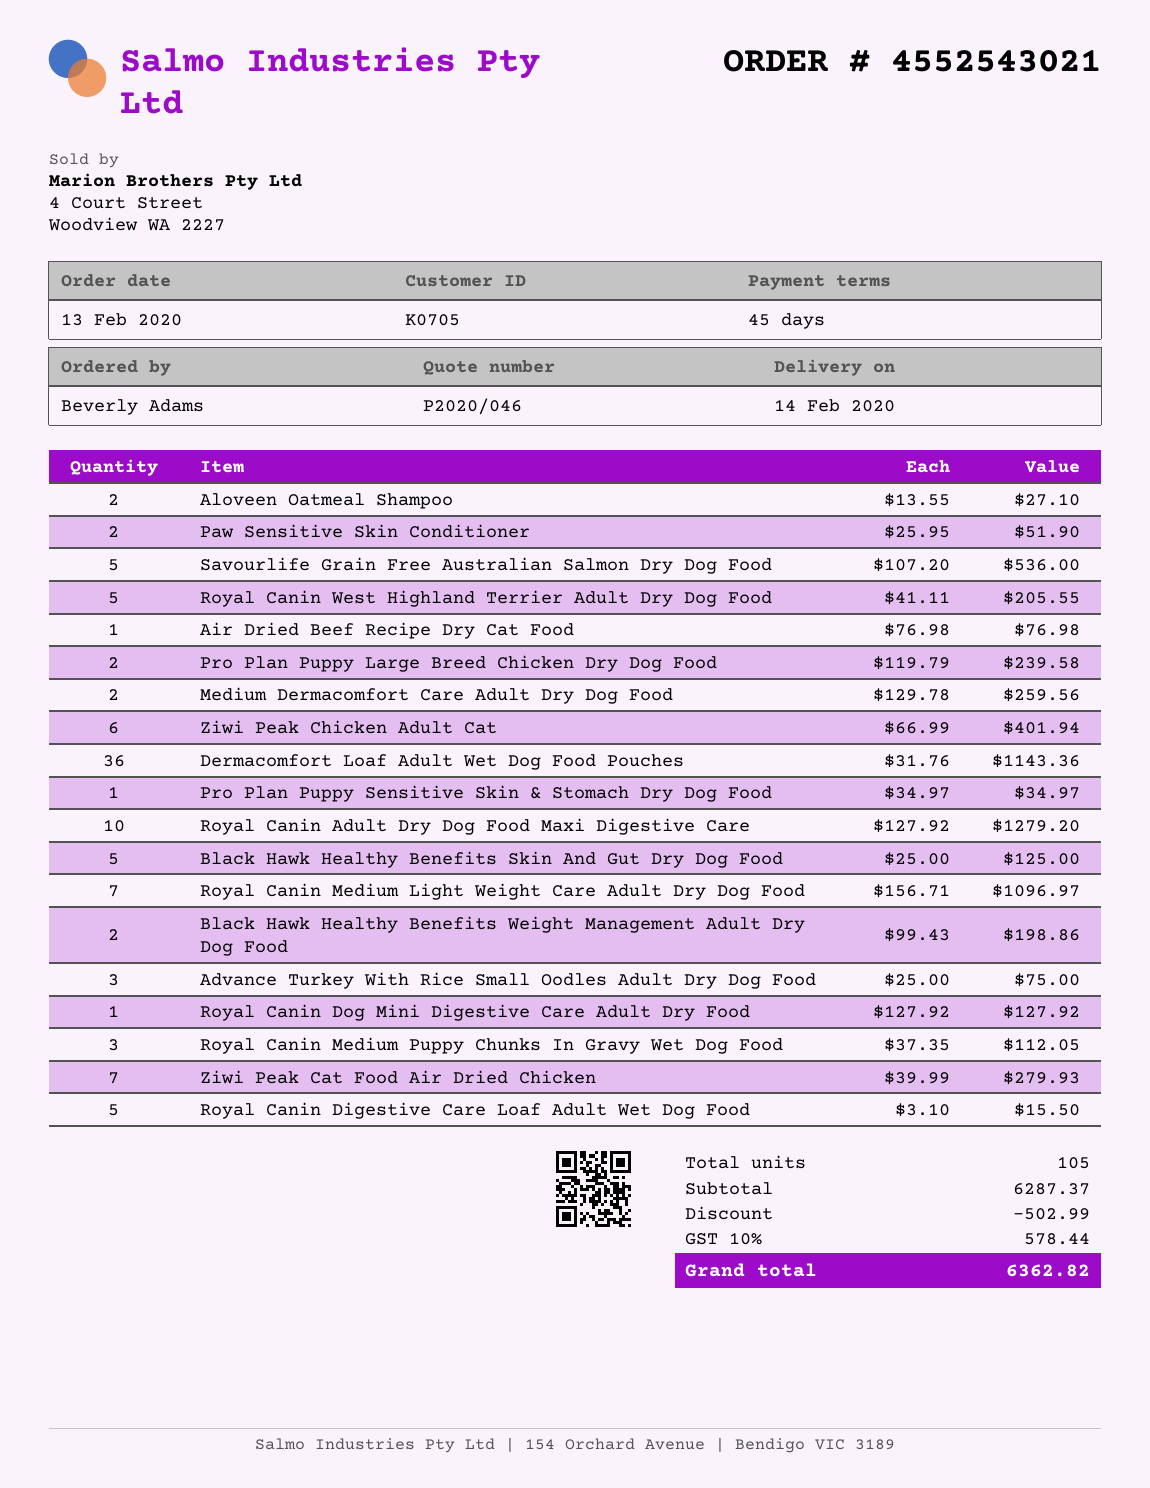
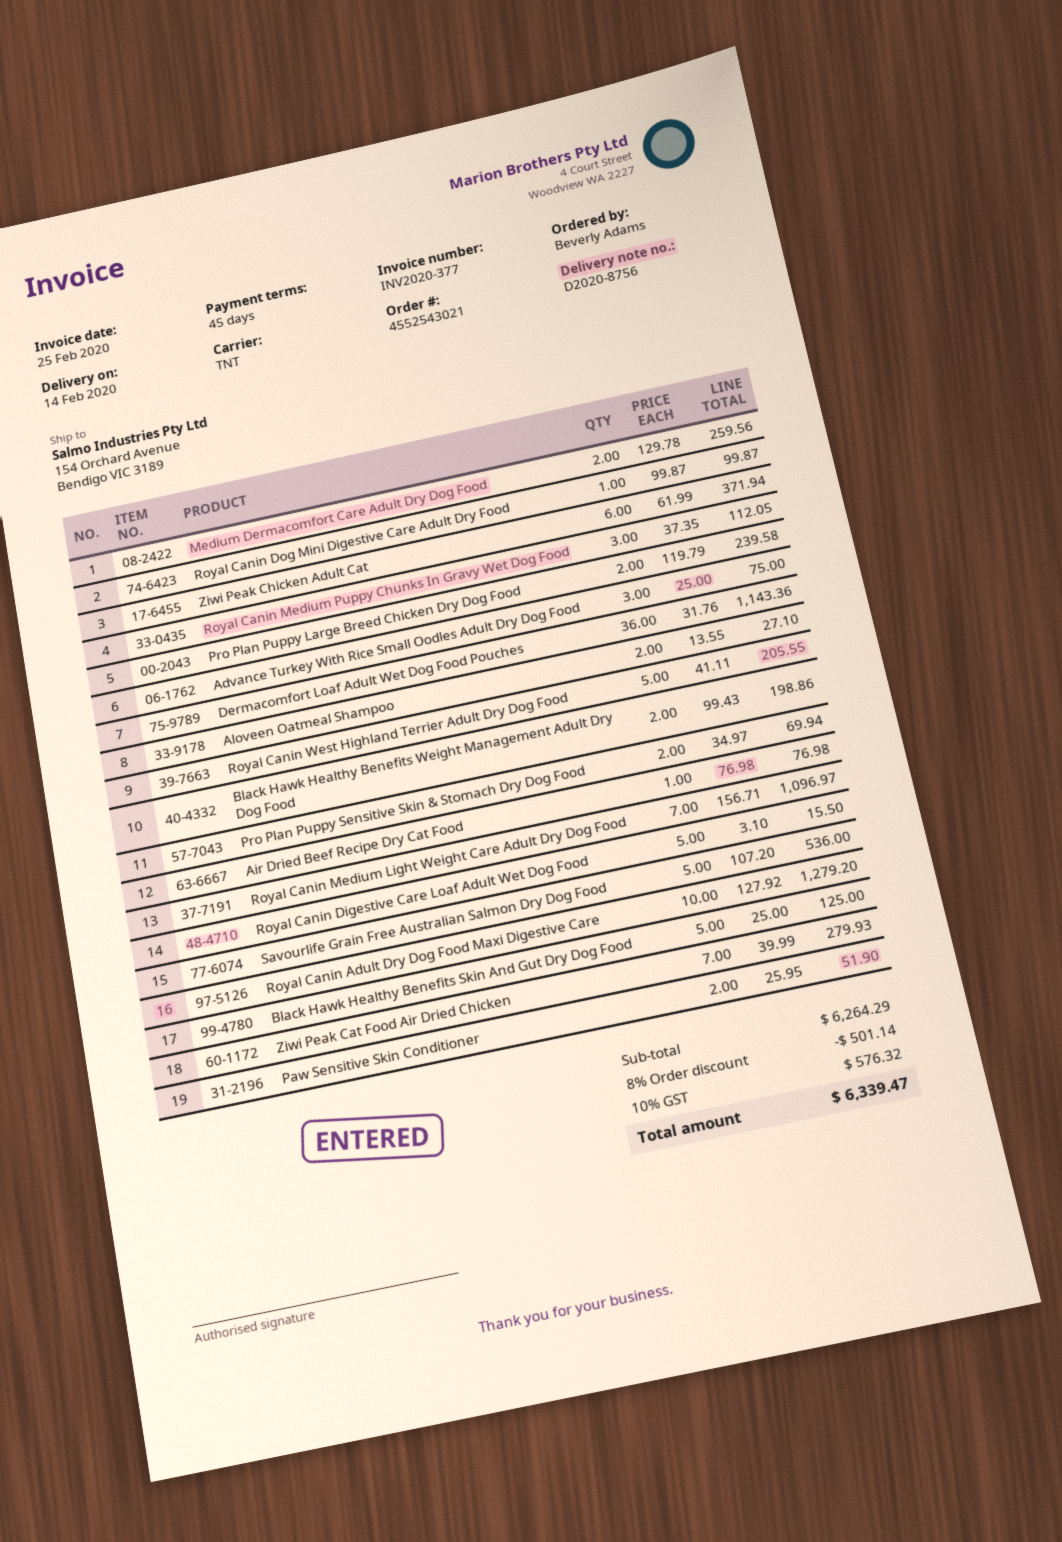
Ziwi Peak Chicken Adult Cat: 6 x 66.99 = 401.94 -> 6 x 61.99 = 371.94
Pro Plan Puppy Sensitive Skin & Stomach Dry Dog Food: 1 x 34.97 = 34.97 -> 2 x 34.97 = 69.94
Royal Canin Dog Mini Digestive Care Adult Dry Food: 1 x 127.92 = 127.92 -> 1 x 99.87 = 99.87
subtotal: 6287.37 -> 6264.29
discount: 502.99 -> 501.14
tax: 10% = 578.44 -> 10% = 576.32
total: 6362.82 -> 6339.47

